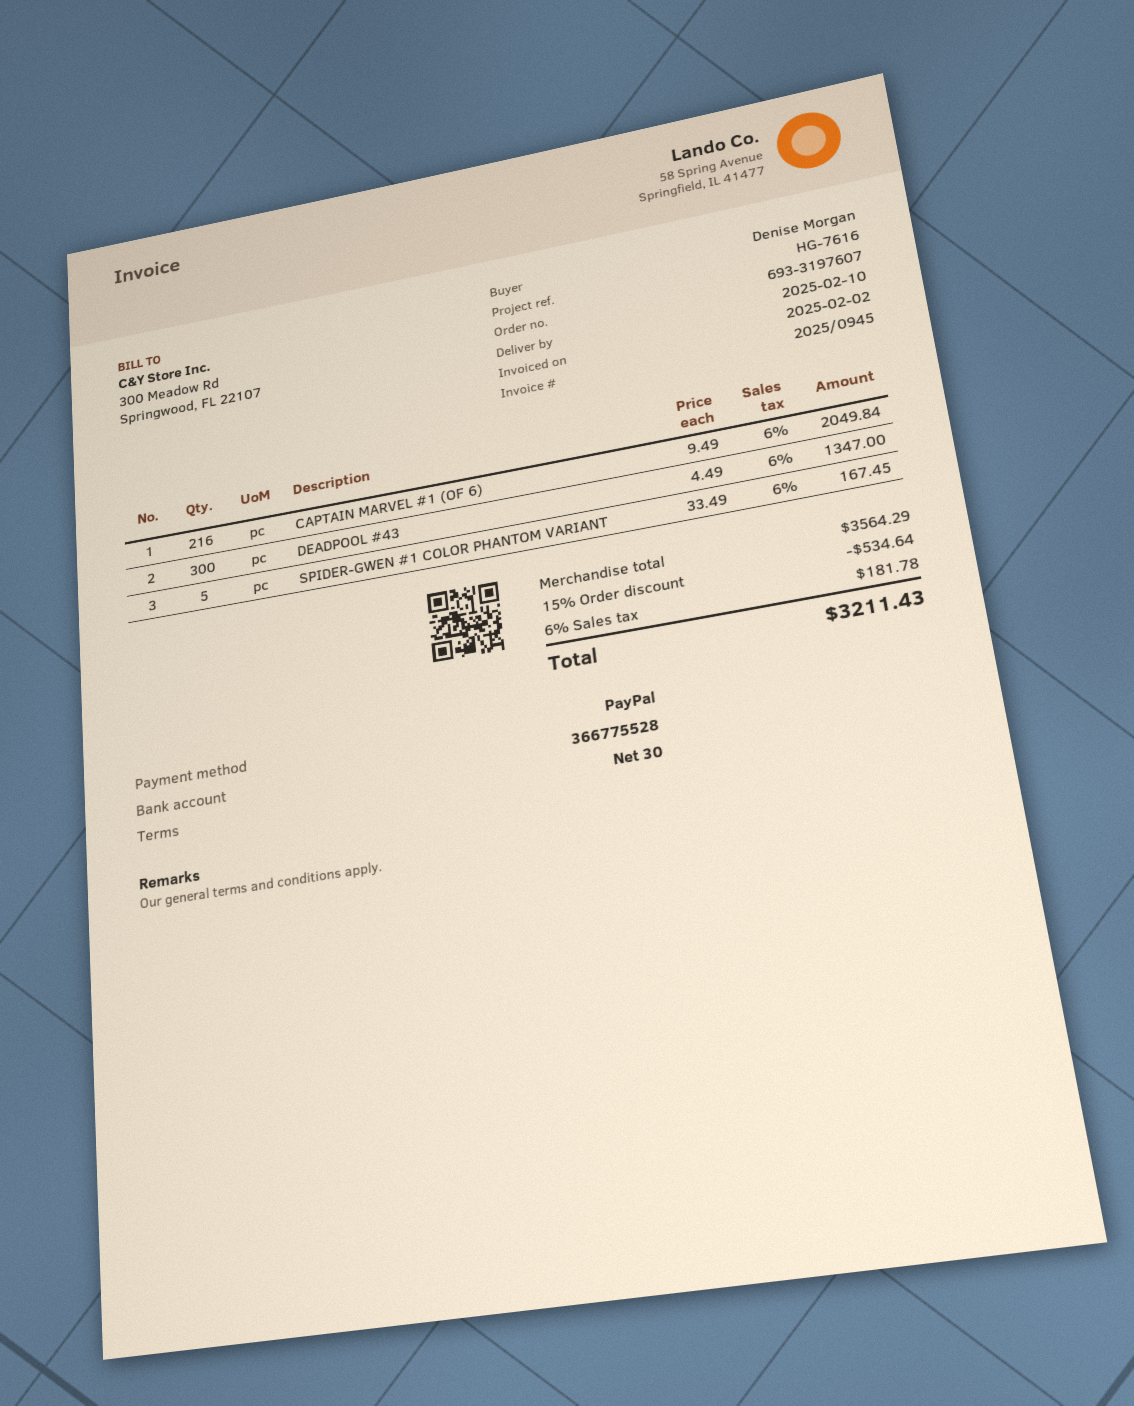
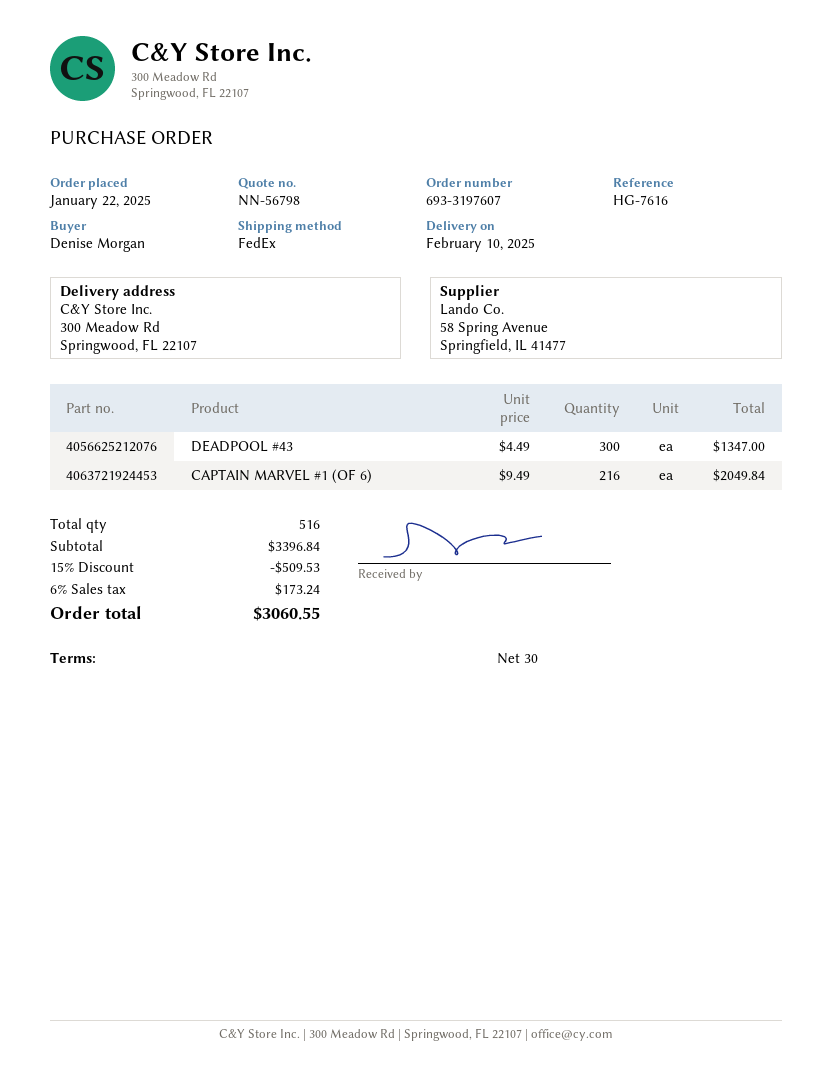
SPIDER-GWEN #1 COLOR PHANTOM VARIANT: 5 x 33.49 = 167.45 -> none
subtotal: 3564.29 -> 3396.84
discount: 15% = 534.64 -> 15% = 509.53
tax: 6% = 181.78 -> 6% = 173.24
total: 3211.43 -> 3060.55

